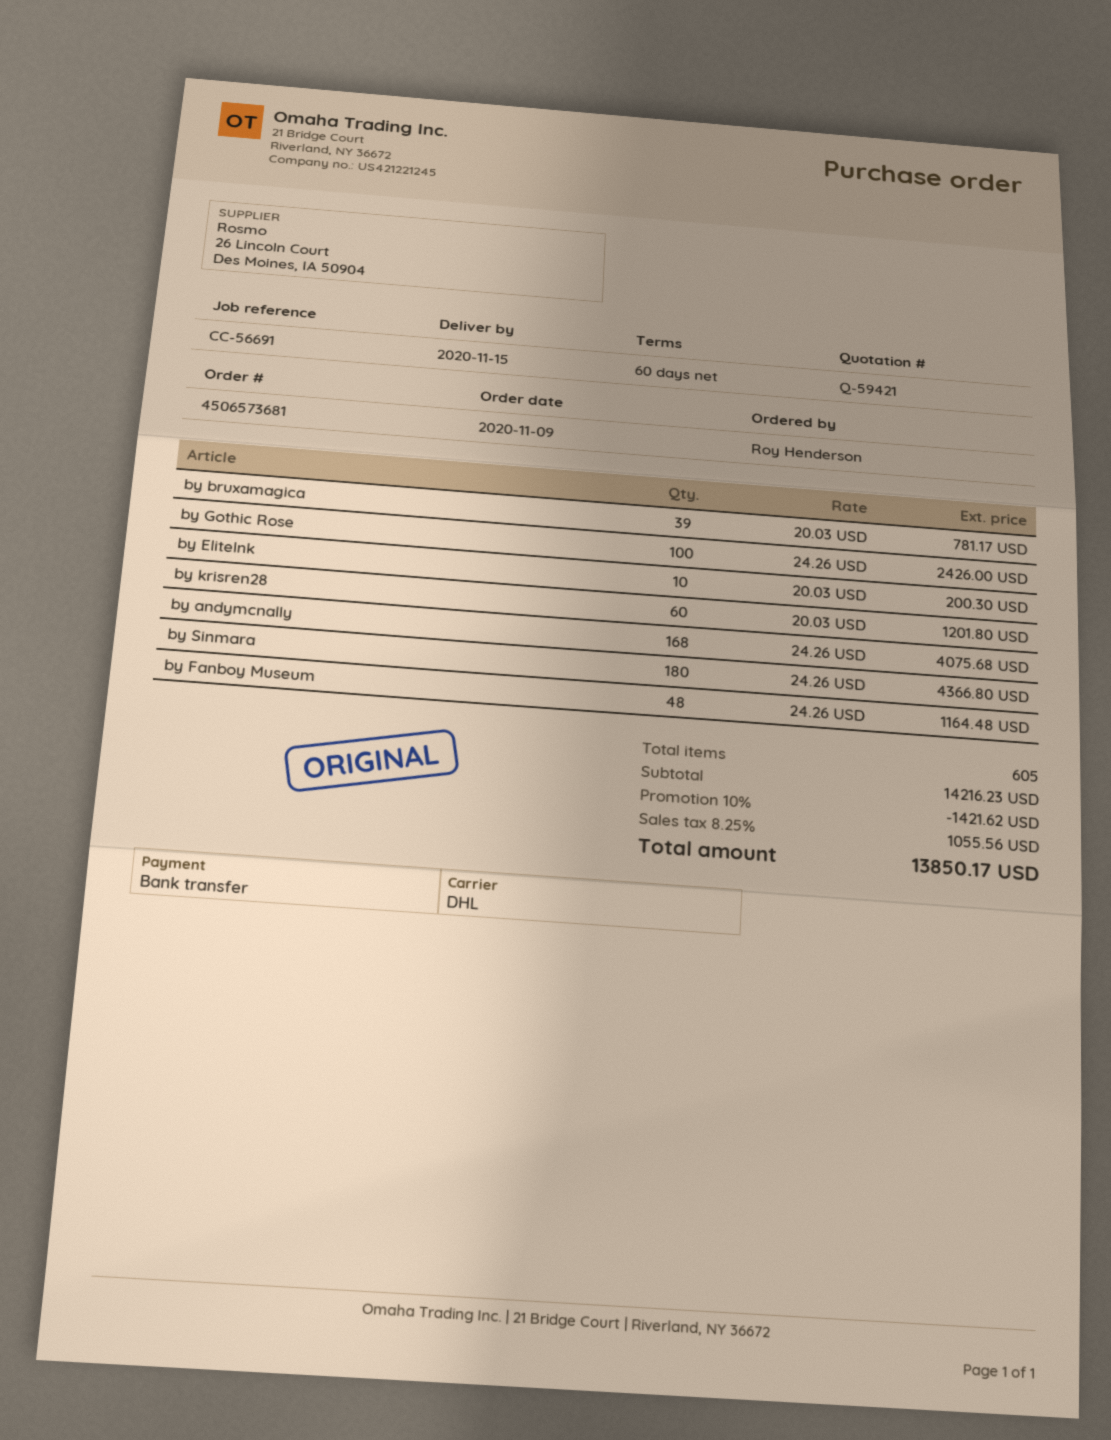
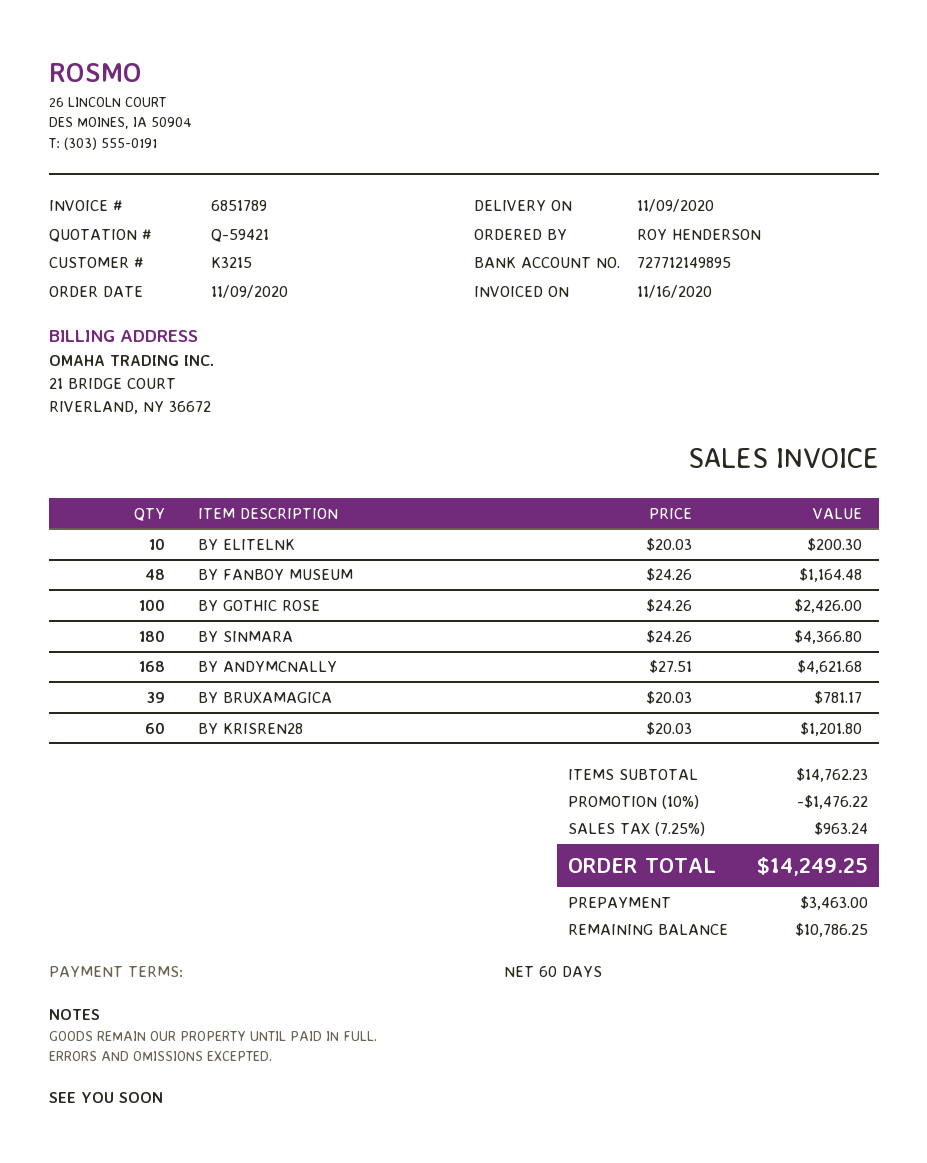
delivery date: 2020-11-15 -> 2020-11-09
by andymcnally: 168 x 24.26 = 4075.68 -> 168 x 27.51 = 4621.68
subtotal: 14216.23 -> 14762.23
discount: 10% = 1421.62 -> 10% = 1476.22
tax: 8.25% = 1055.56 -> 7.25% = 963.24
total: 13850.17 -> 14249.25

